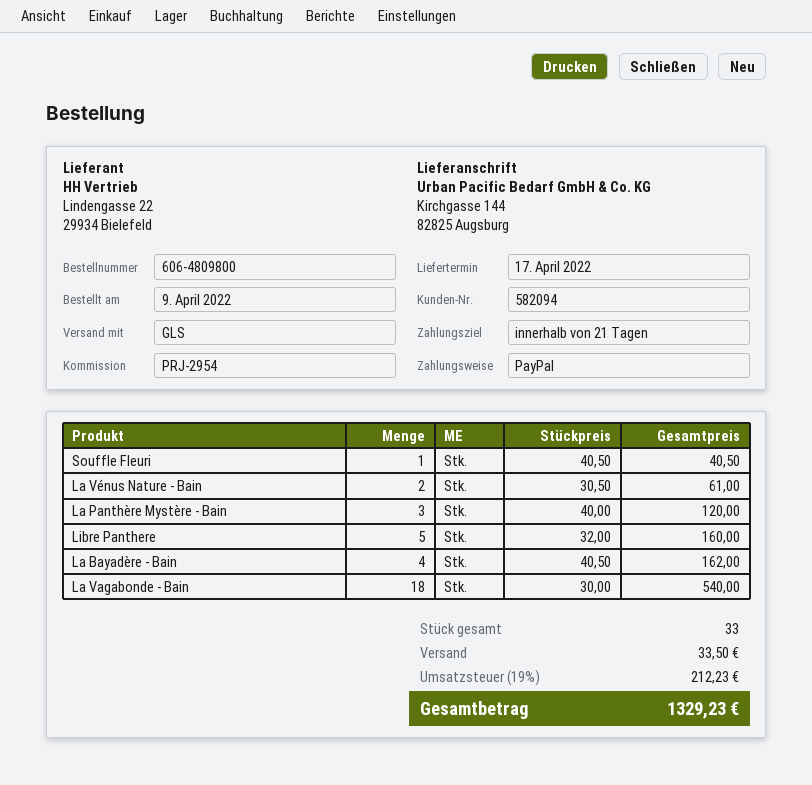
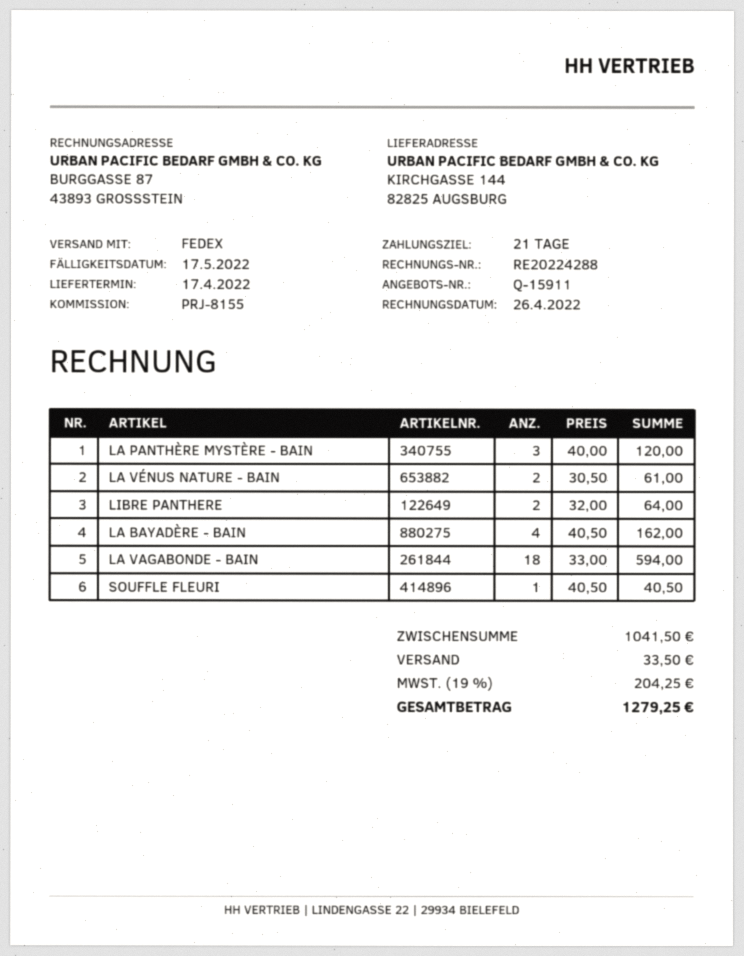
reference: PRJ-2954 -> PRJ-8155
shipping method: GLS -> FedEx
Libre Panthere: 5 x 32.00 = 160.00 -> 2 x 32.00 = 64.00
La Vagabonde - Bain: 18 x 30.00 = 540.00 -> 18 x 33.00 = 594.00
tax: 19% = 212.23 -> 19% = 204.25
total: 1329.23 -> 1279.25

